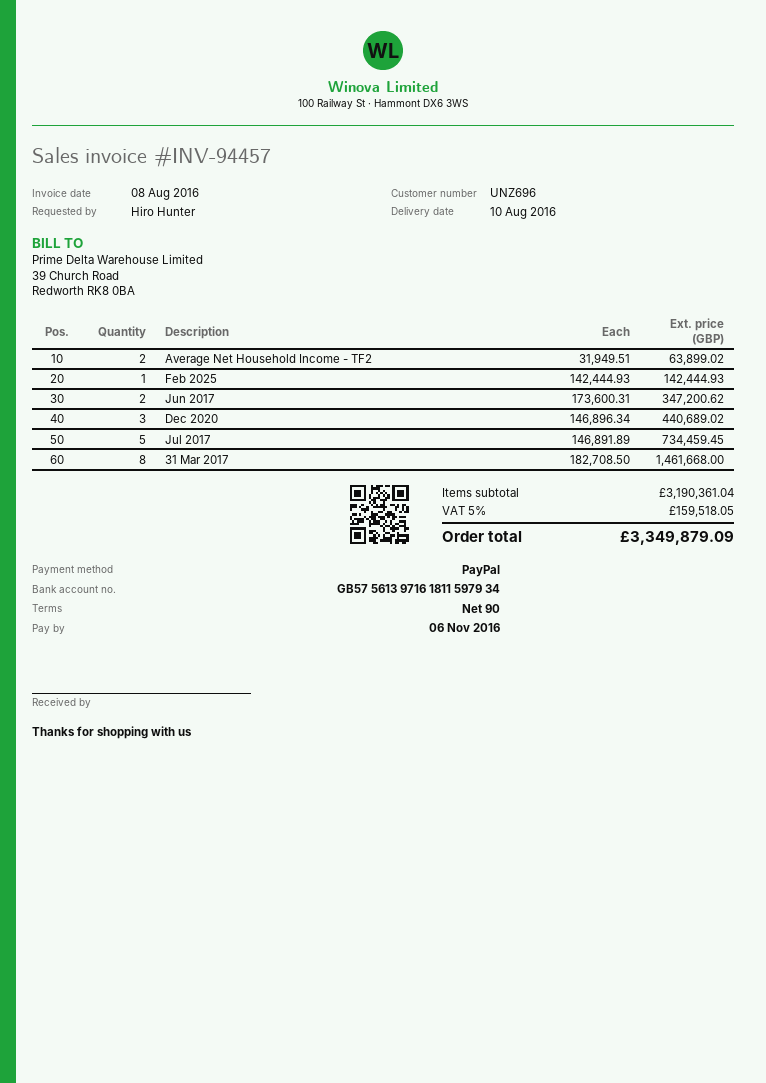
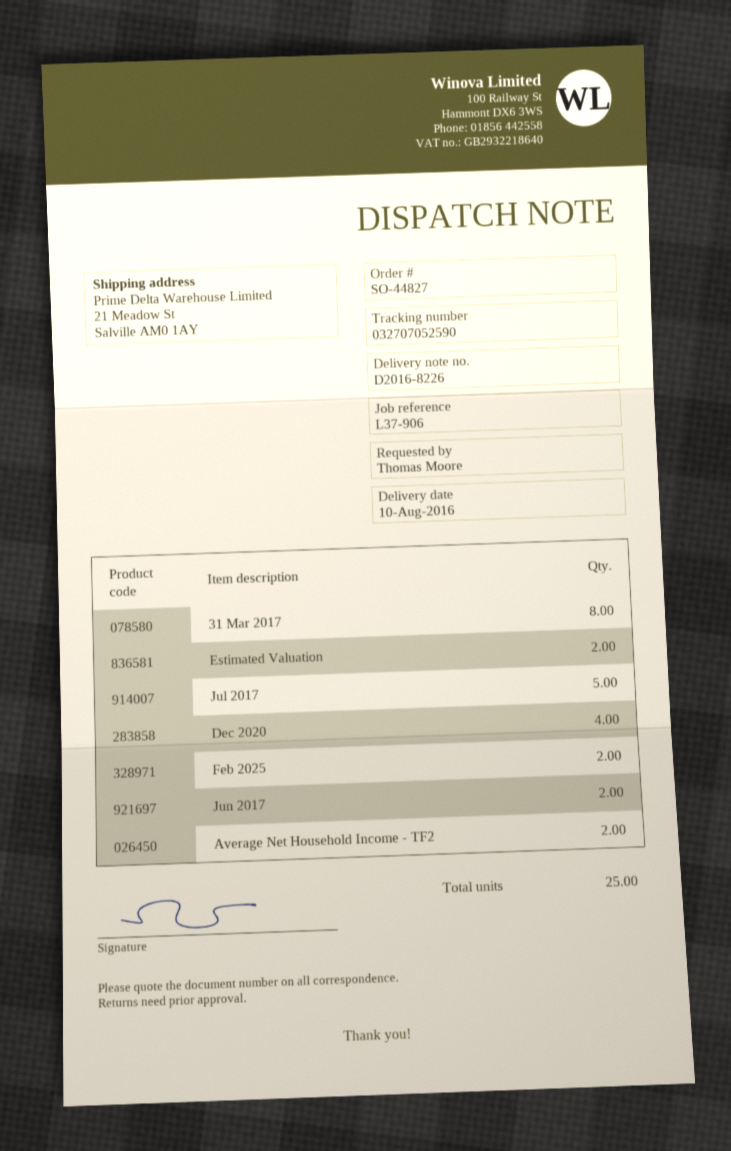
ordered by: Hiro Hunter -> Thomas Moore
Feb 2025: 1 -> 2
Dec 2020: 3 -> 4
Estimated Valuation: none -> 2

